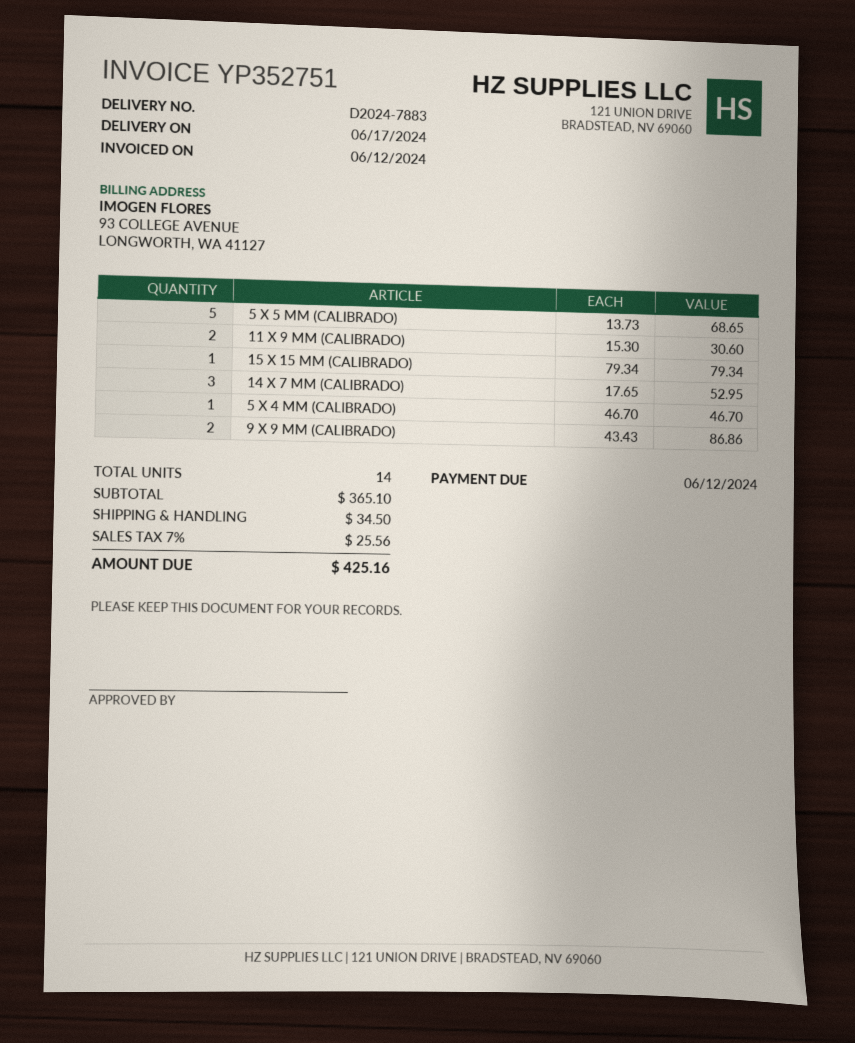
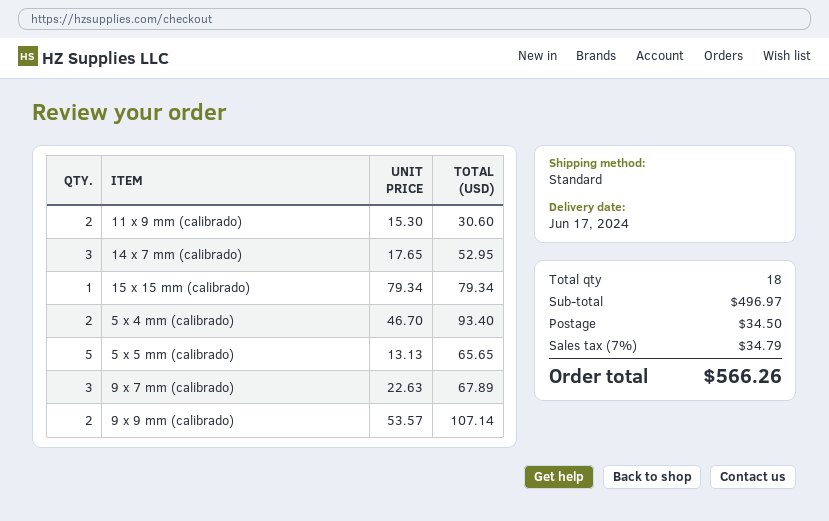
5 X 5 MM (CALIBRADO): 5 x 13.73 = 68.65 -> 5 x 13.13 = 65.65
5 X 4 MM (CALIBRADO): 1 x 46.70 = 46.70 -> 2 x 46.70 = 93.40
9 X 9 MM (CALIBRADO): 2 x 43.43 = 86.86 -> 2 x 53.57 = 107.14
9 x 7 mm (calibrado): none -> 3 x 22.63 = 67.89
total quantity: 14 -> 18
subtotal: 365.10 -> 496.97
tax: 7% = 25.56 -> 7% = 34.79
total: 425.16 -> 566.26

